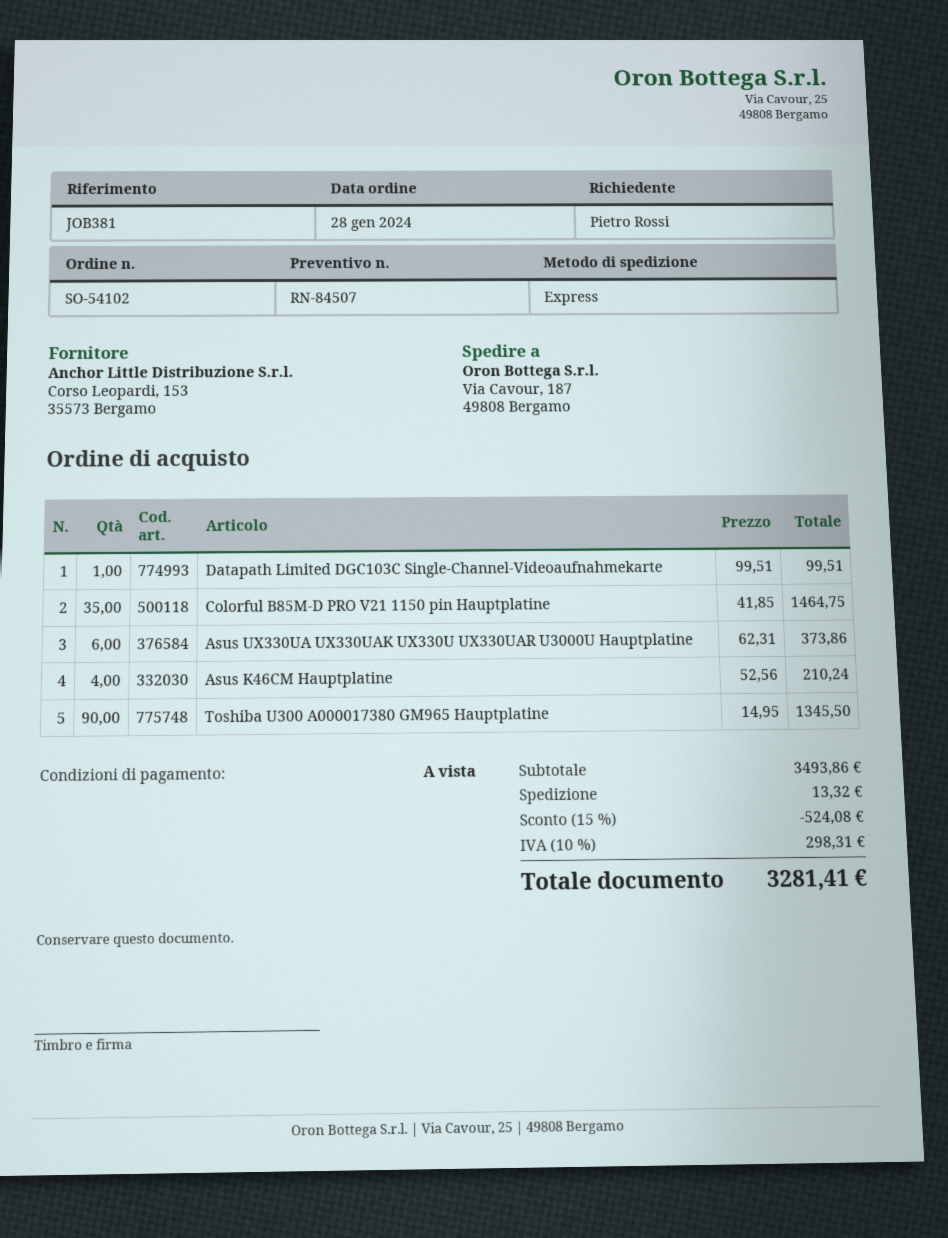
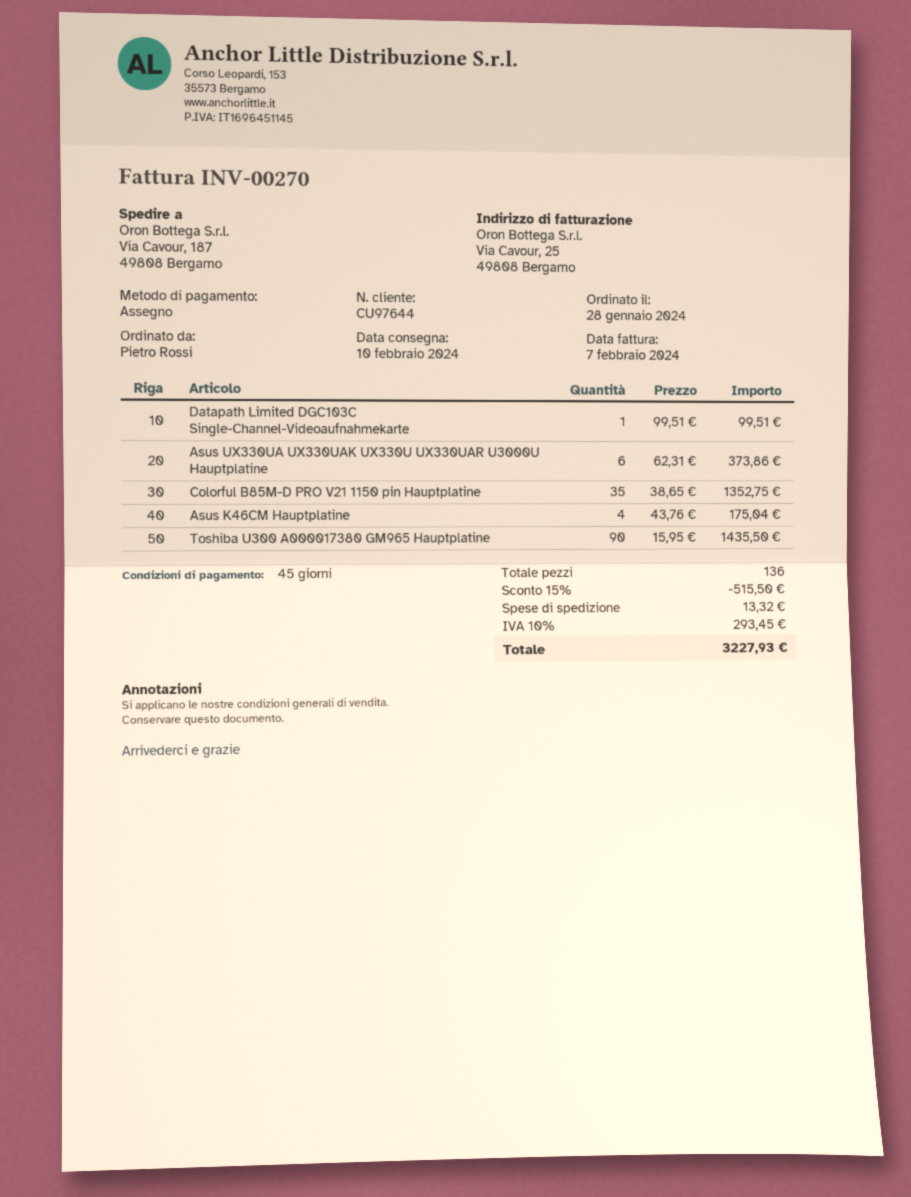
payment terms: on receipt -> 45 days
Colorful B85M-D PRO V21 1150 pin Hauptplatine: 35 x 41.85 = 1464.75 -> 35 x 38.65 = 1352.75
Asus K46CM Hauptplatine: 4 x 52.56 = 210.24 -> 4 x 43.76 = 175.04
Toshiba U300 A000017380 GM965 Hauptplatine: 90 x 14.95 = 1345.50 -> 90 x 15.95 = 1435.50
discount: 15% = 524.08 -> 15% = 515.50
tax: 10% = 298.31 -> 10% = 293.45
total: 3281.41 -> 3227.93

